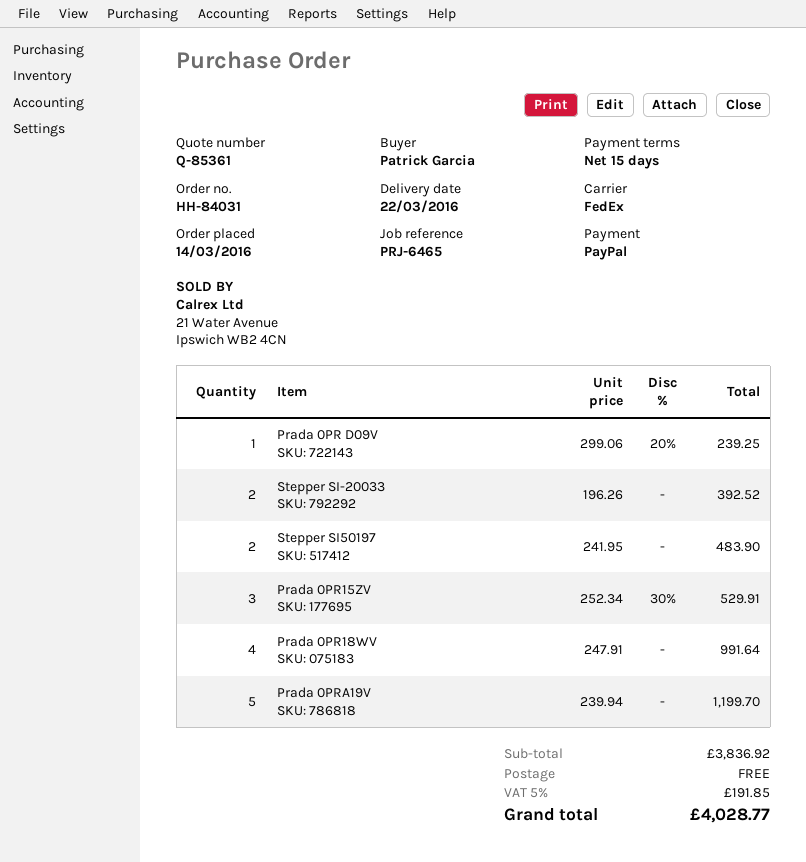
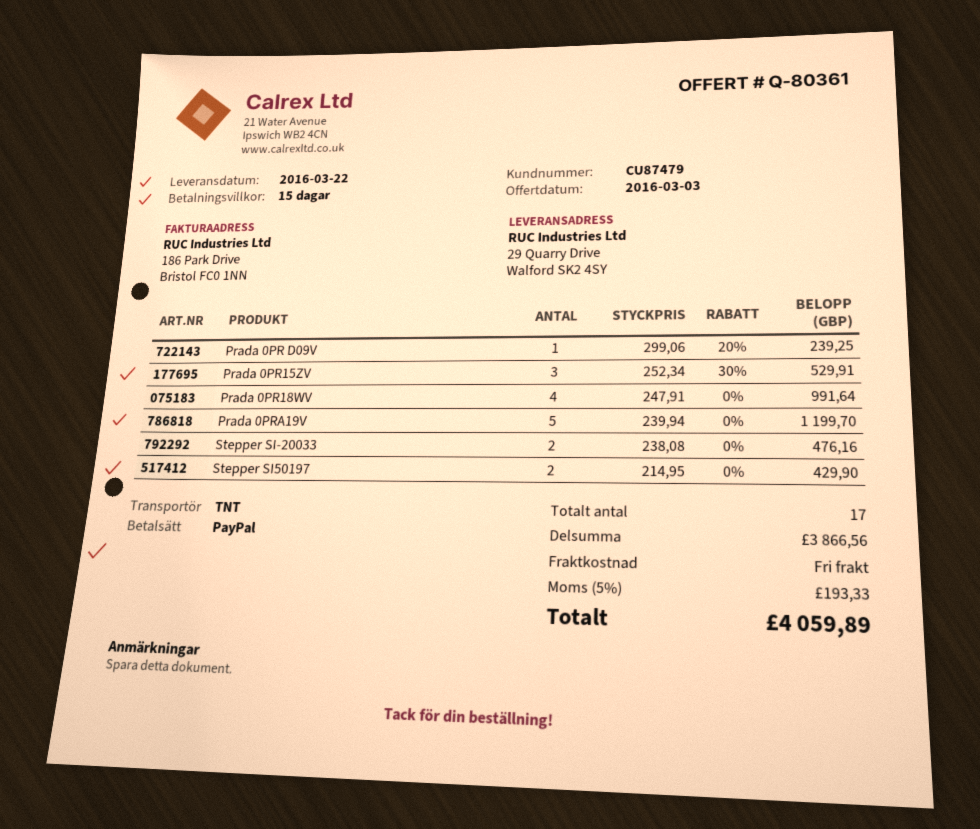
quote number: Q-85361 -> Q-80361
shipping method: FedEx -> TNT
Stepper SI-20033: 2 x 196.26 = 392.52 -> 2 x 238.08 = 476.16
Stepper SI50197: 2 x 241.95 = 483.90 -> 2 x 214.95 = 429.90
subtotal: 3836.92 -> 3866.56
tax: 5% = 191.85 -> 5% = 193.33
total: 4028.77 -> 4059.89

